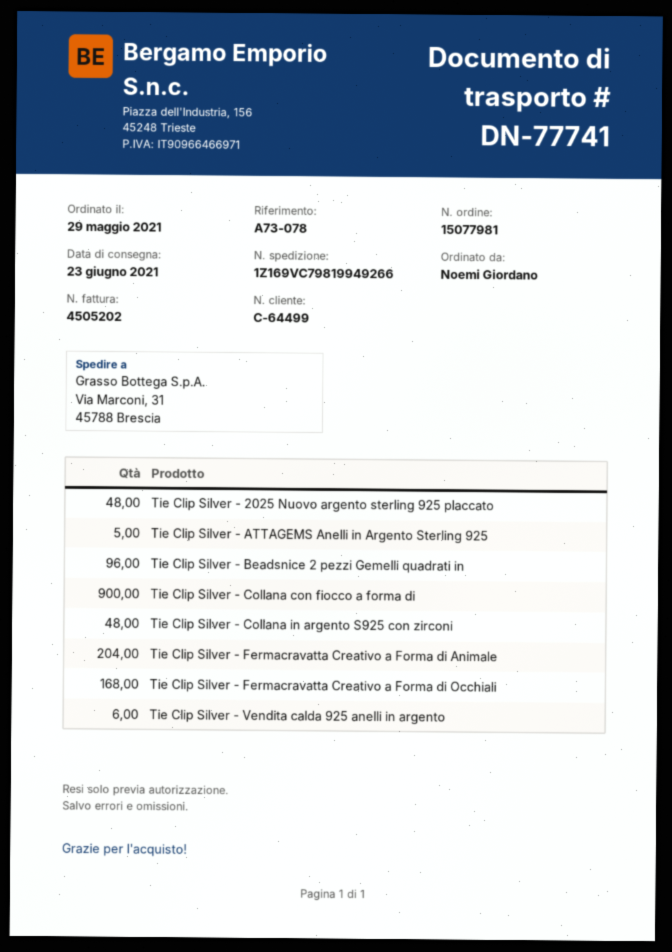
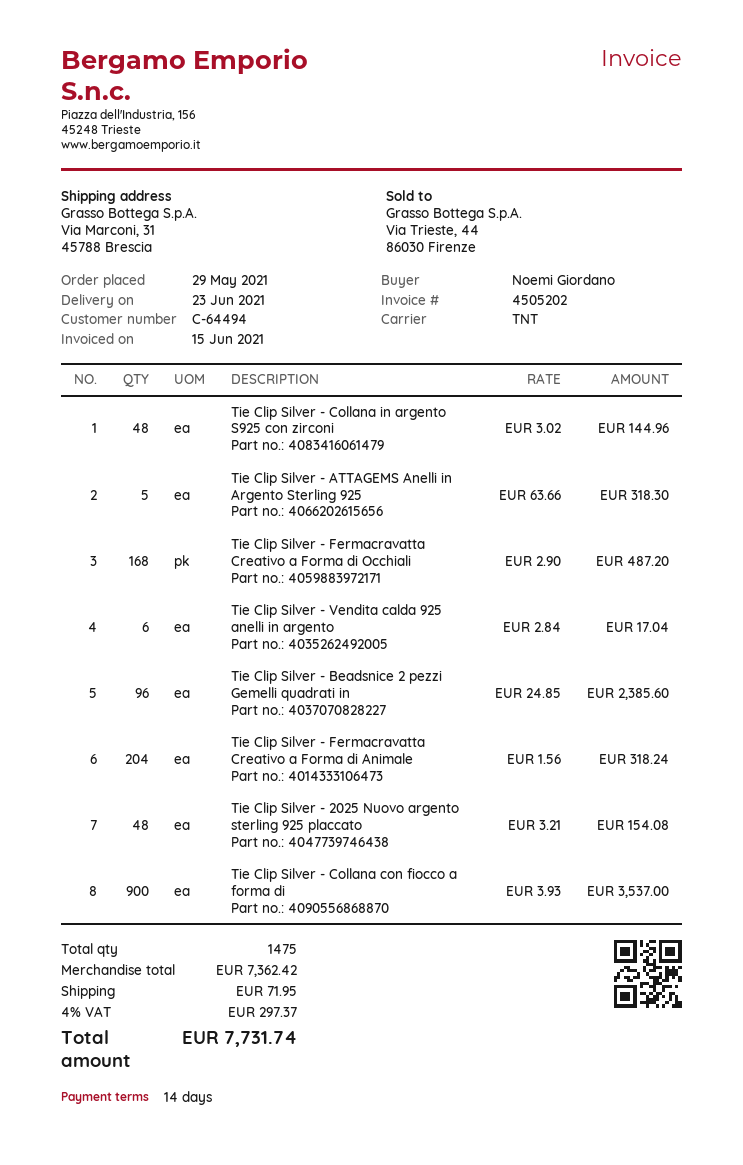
customer number: C-64499 -> C-64494

